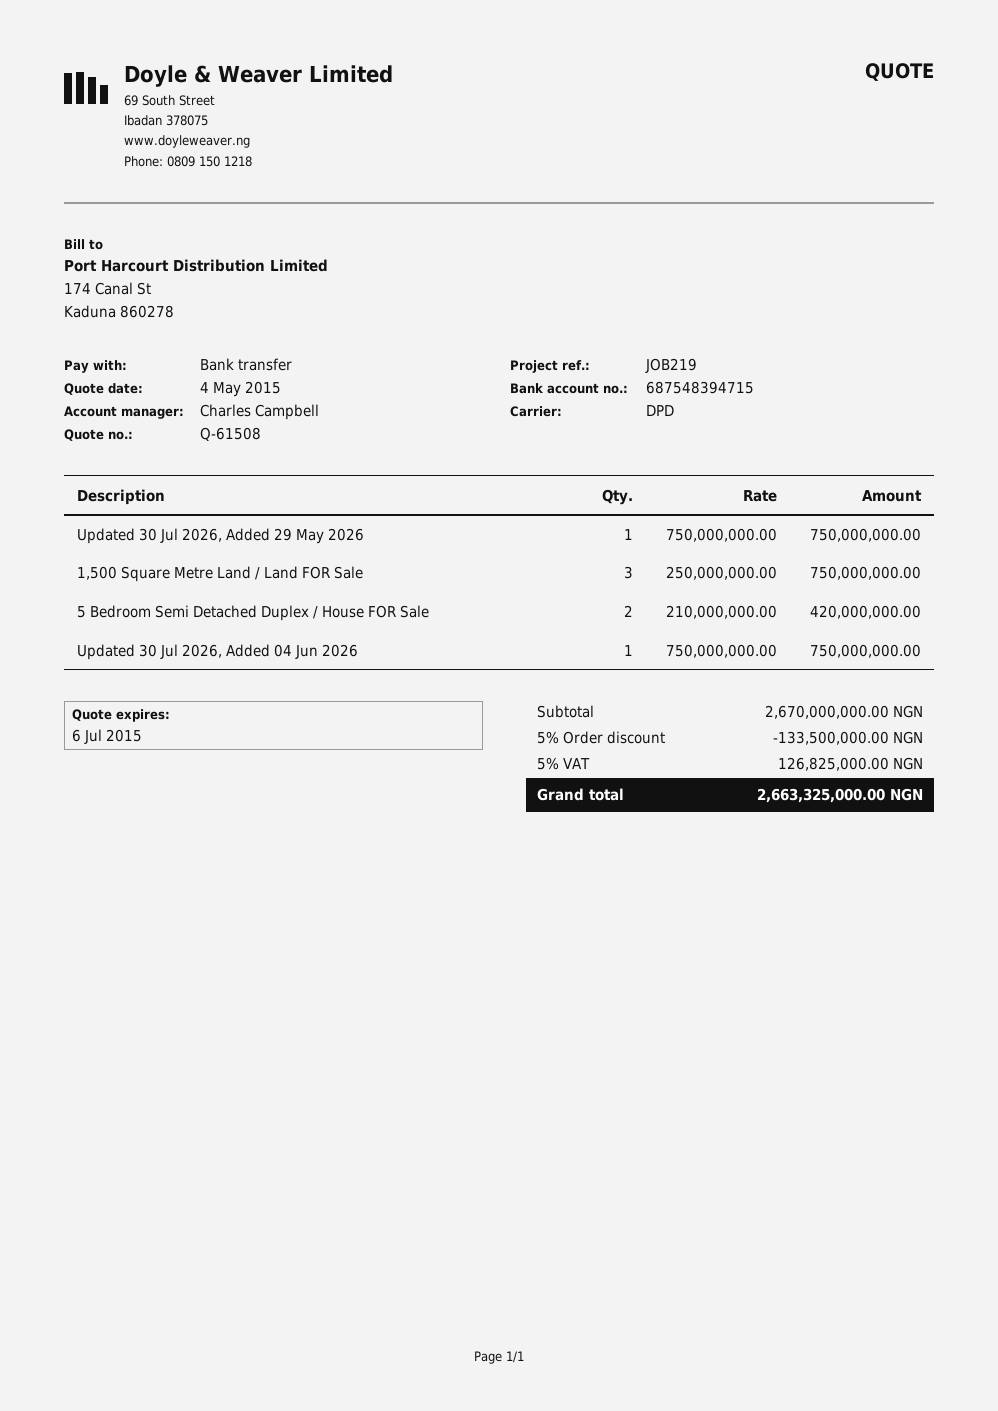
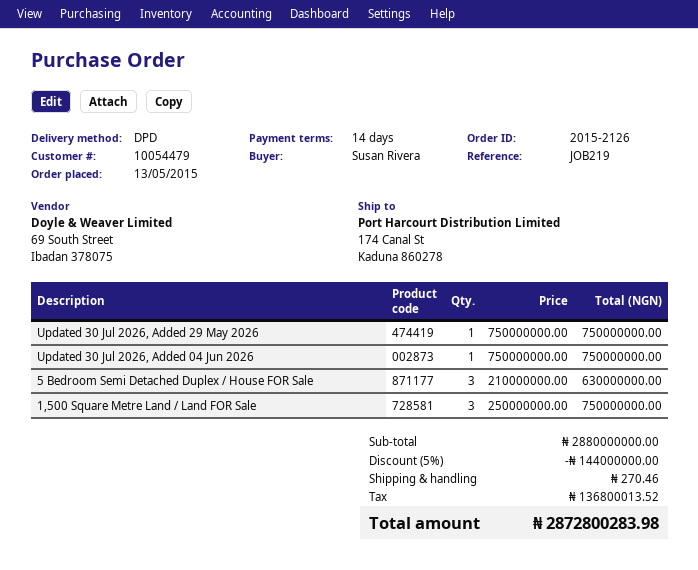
5 Bedroom Semi Detached Duplex / House FOR Sale: 2 x 210000000.00 = 420000000.00 -> 3 x 210000000.00 = 630000000.00
subtotal: 2670000000.00 -> 2880000000.00
discount: 5% = 133500000.00 -> 5% = 144000000.00
shipping: none -> 270.46
tax: 126825000.00 -> 136800013.52
total: 2663325000.00 -> 2872800283.98

